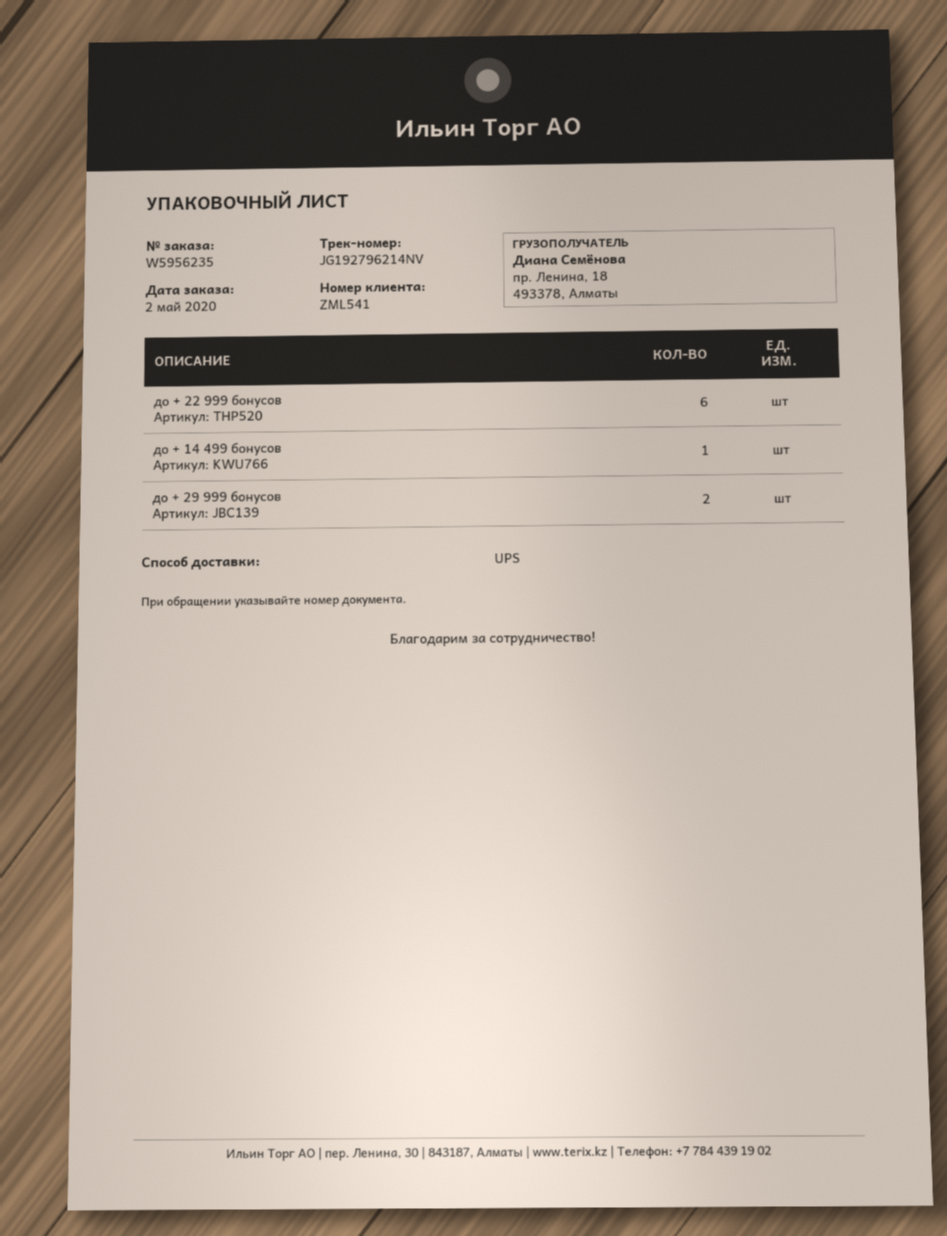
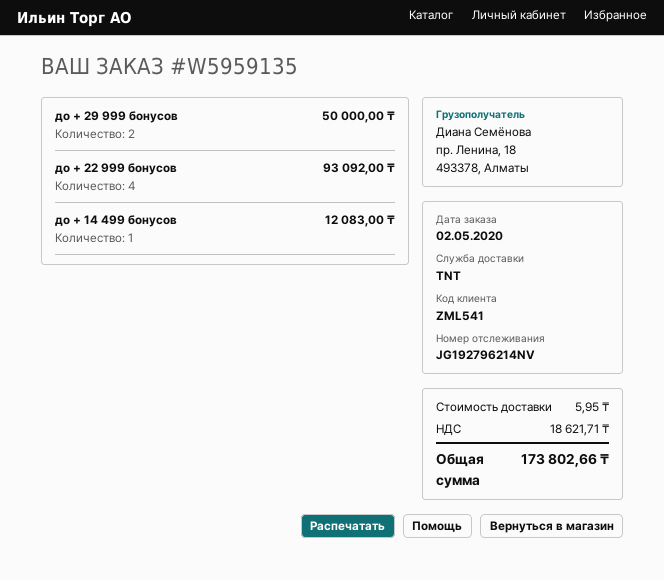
order number: W5956235 -> W5959135
shipping method: UPS -> TNT
до + 22 999 бонусов: 6 -> 4

